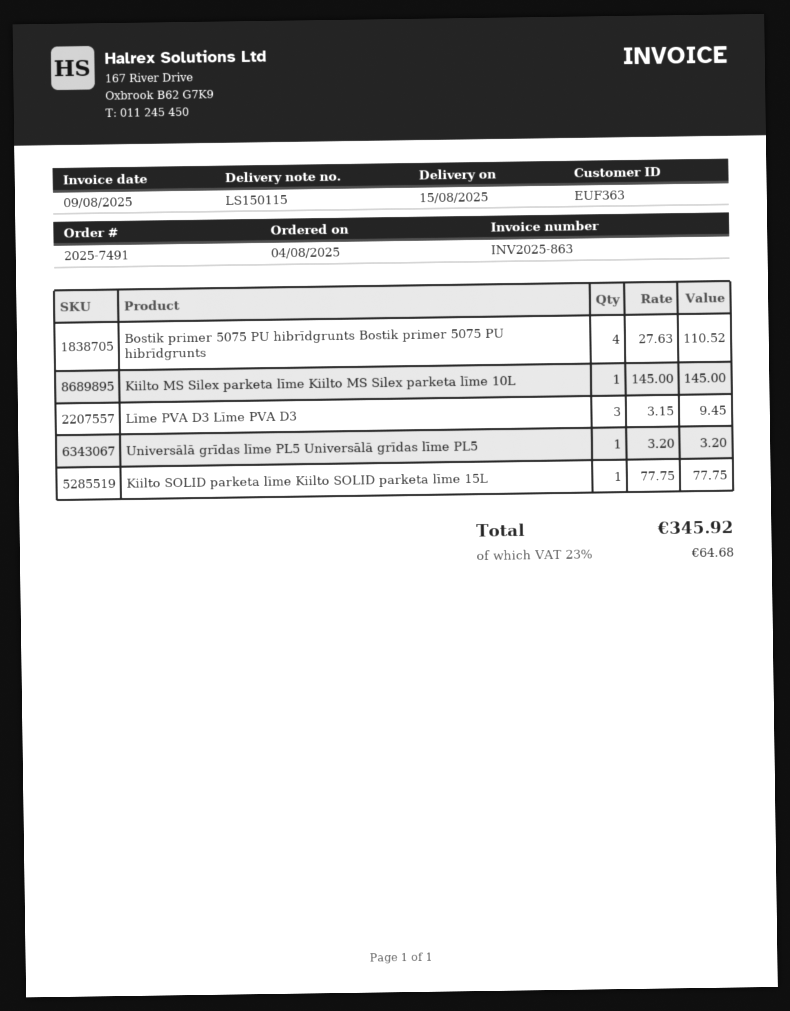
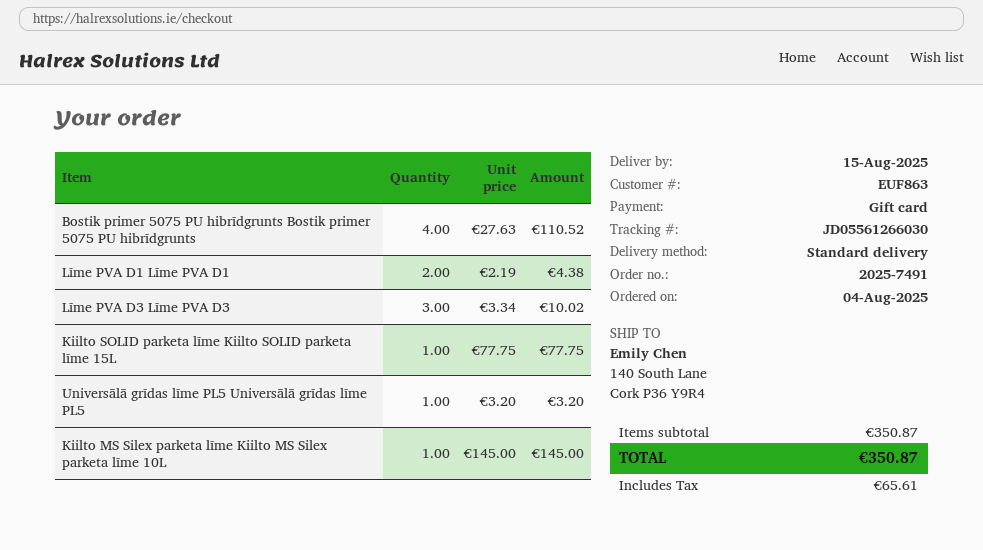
customer number: EUF363 -> EUF863
Līme PVA D3 Līme PVA D3: 3 x 3.15 = 9.45 -> 3 x 3.34 = 10.02
Līme PVA D1 Līme PVA D1: none -> 2 x 2.19 = 4.38
tax: 64.68 -> 65.61
total: 345.92 -> 350.87

